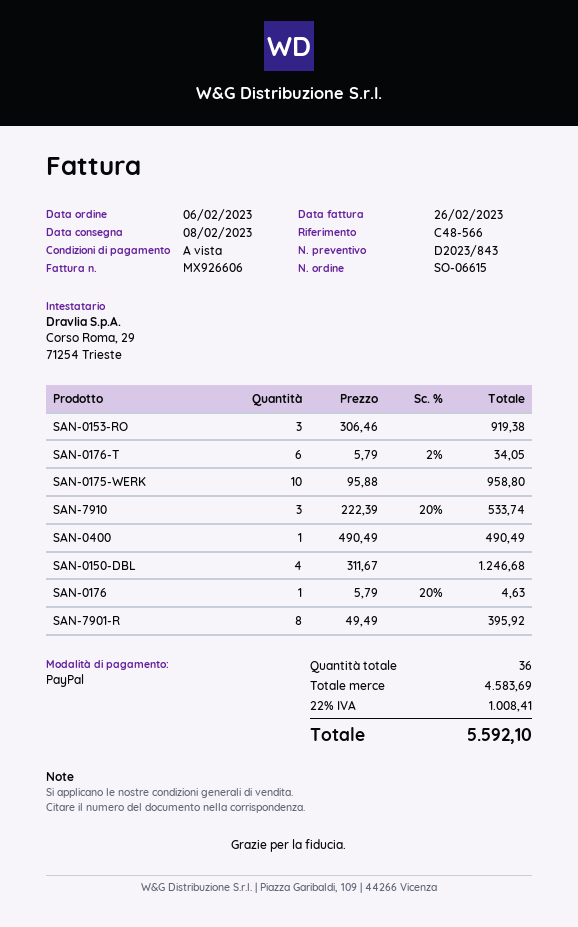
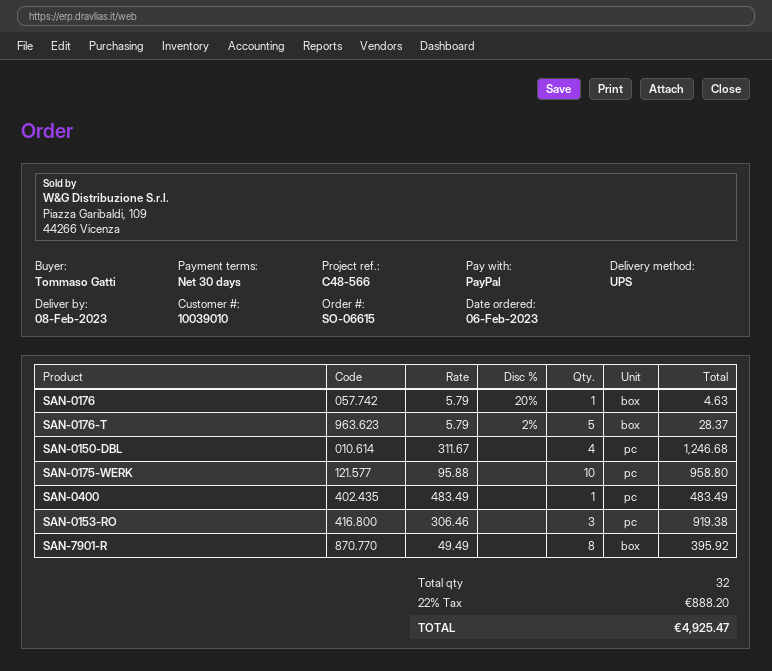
payment terms: on receipt -> 30 days
SAN-0176-T: 6 x 5.79 - 2% = 34.05 -> 5 x 5.79 - 2% = 28.37
SAN-7910: 3 x 222.39 - 20% = 533.74 -> none
SAN-0400: 1 x 490.49 = 490.49 -> 1 x 483.49 = 483.49
total quantity: 36 -> 32
tax: 22% = 1008.41 -> 22% = 888.20
total: 5592.10 -> 4925.47

